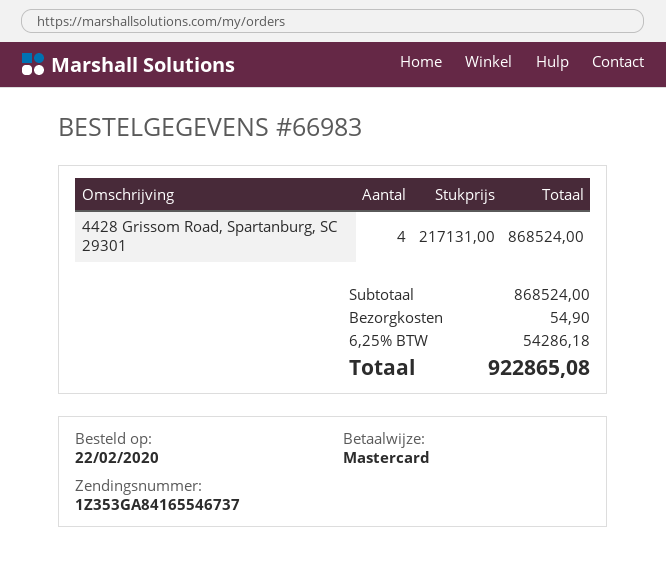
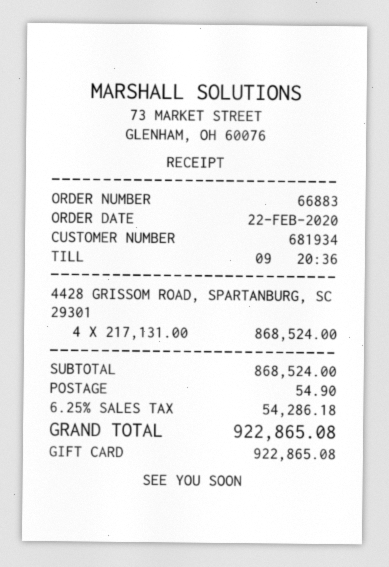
order number: 66983 -> 66883
payment method: Mastercard -> gift card

